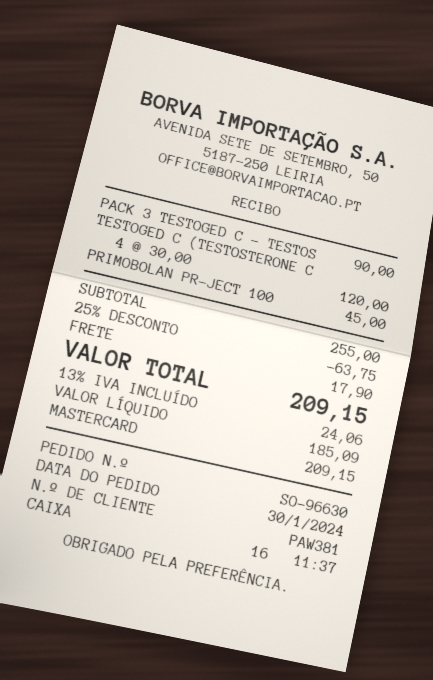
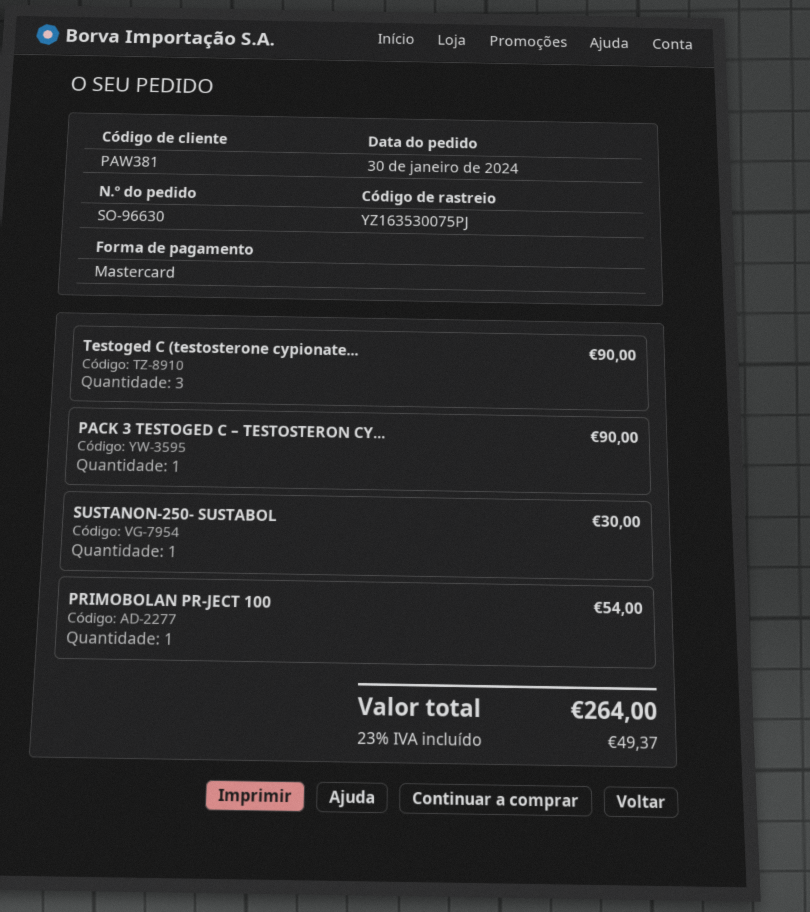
TESTOGED C (TESTOSTERONE C: 4 for 120.00 -> 3 for 90.00
PRIMOBOLAN PR-JECT 100: 1 for 45.00 -> 1 for 54.00
SUSTANON-250- SUSTABOL: none -> 1 for 30.00
discount: 25% = 63.75 -> none
shipping: 17.90 -> none
tax: 13% = 24.06 -> 23% = 49.37
total: 209.15 -> 264.00

